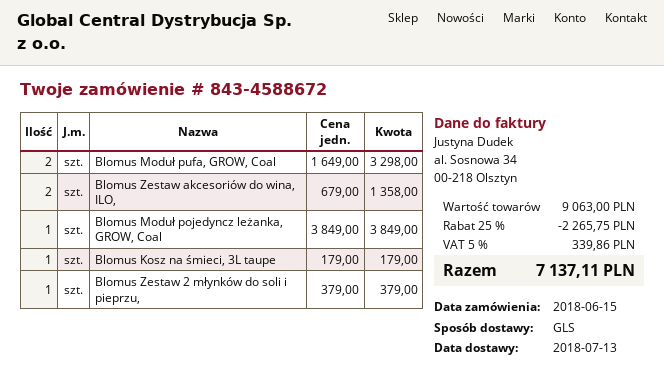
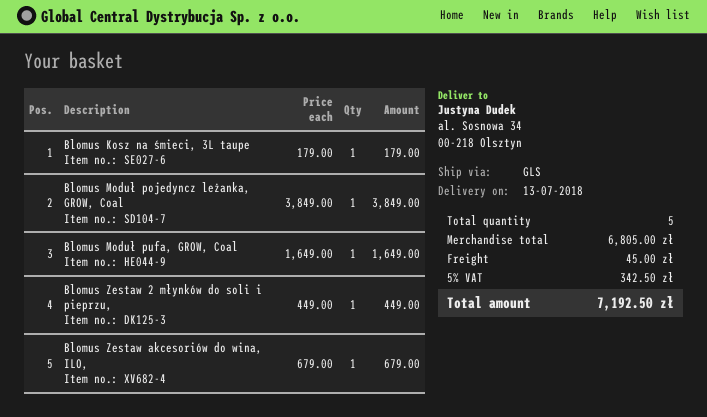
Blomus Moduł pufa, GROW, Coal: 2 x 1649.00 = 3298.00 -> 1 x 1649.00 = 1649.00
Blomus Zestaw akcesoriów do wina, ILO,: 2 x 679.00 = 1358.00 -> 1 x 679.00 = 679.00
Blomus Zestaw 2 młynków do soli i pieprzu,: 1 x 379.00 = 379.00 -> 1 x 449.00 = 449.00
subtotal: 9063.00 -> 6805.00
discount: 25% = 2265.75 -> none
shipping: none -> 45.00
tax: 5% = 339.86 -> 5% = 342.50
total: 7137.11 -> 7192.50

